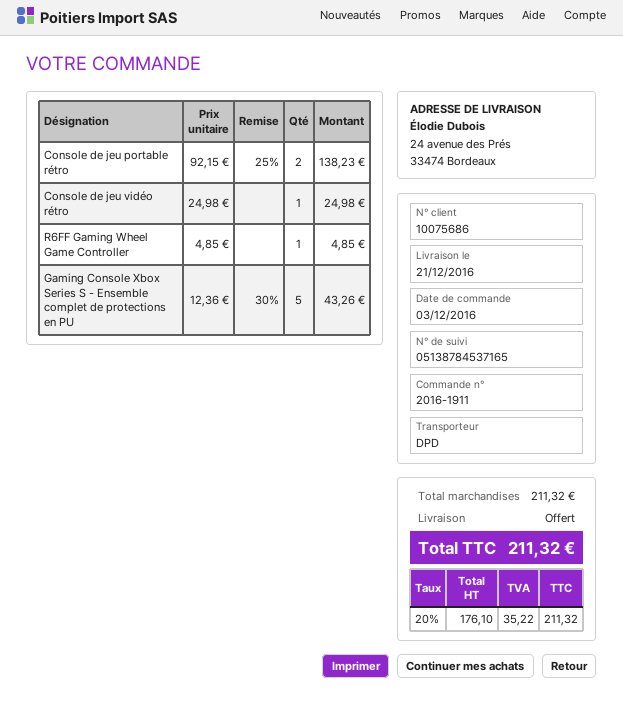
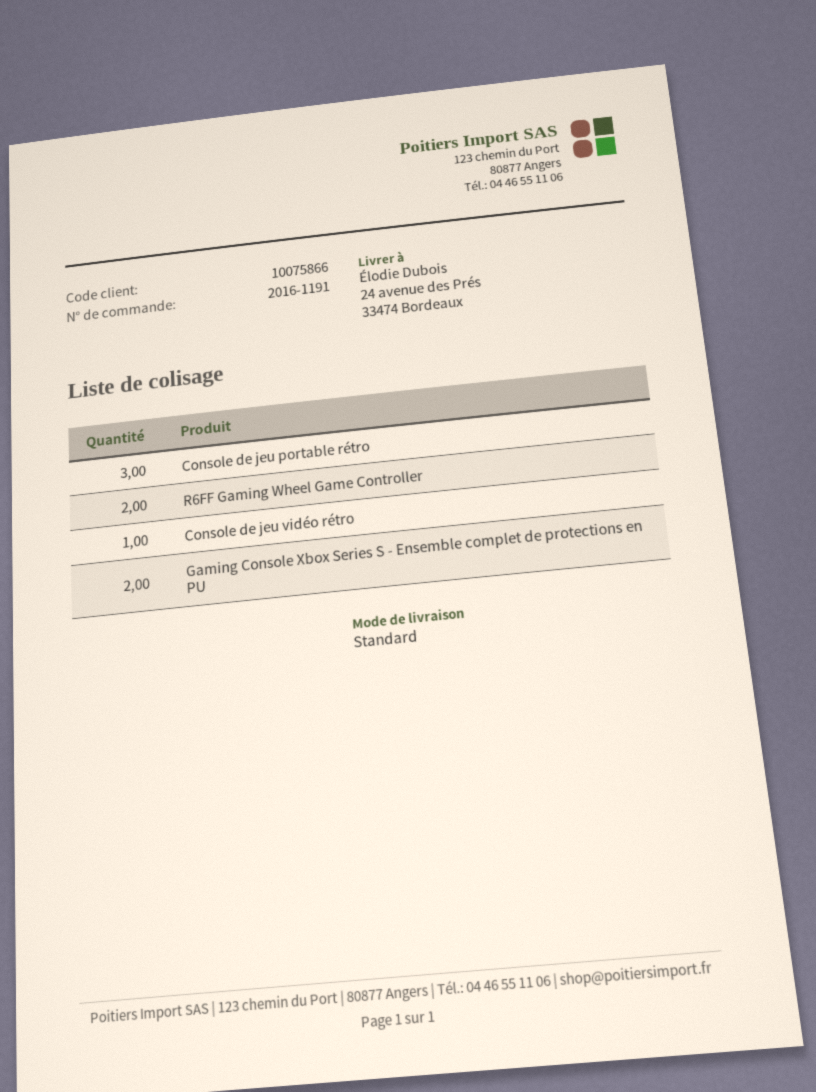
order number: 2016-1911 -> 2016-1191
customer number: 10075686 -> 10075866
shipping method: DPD -> standard
Console de jeu portable rétro: 2 -> 3
R6FF Gaming Wheel Game Controller: 1 -> 2
Gaming Console Xbox Series S - Ensemble complet de protections en PU: 5 -> 2

